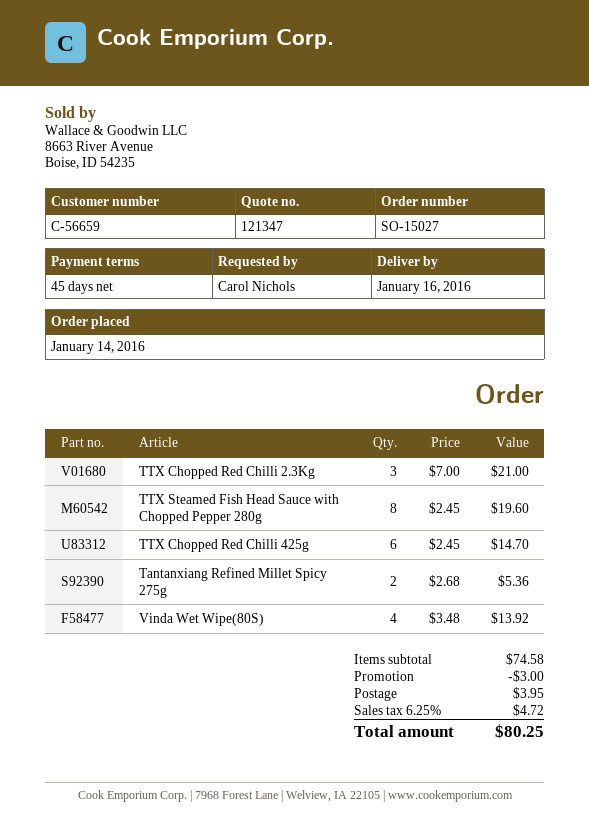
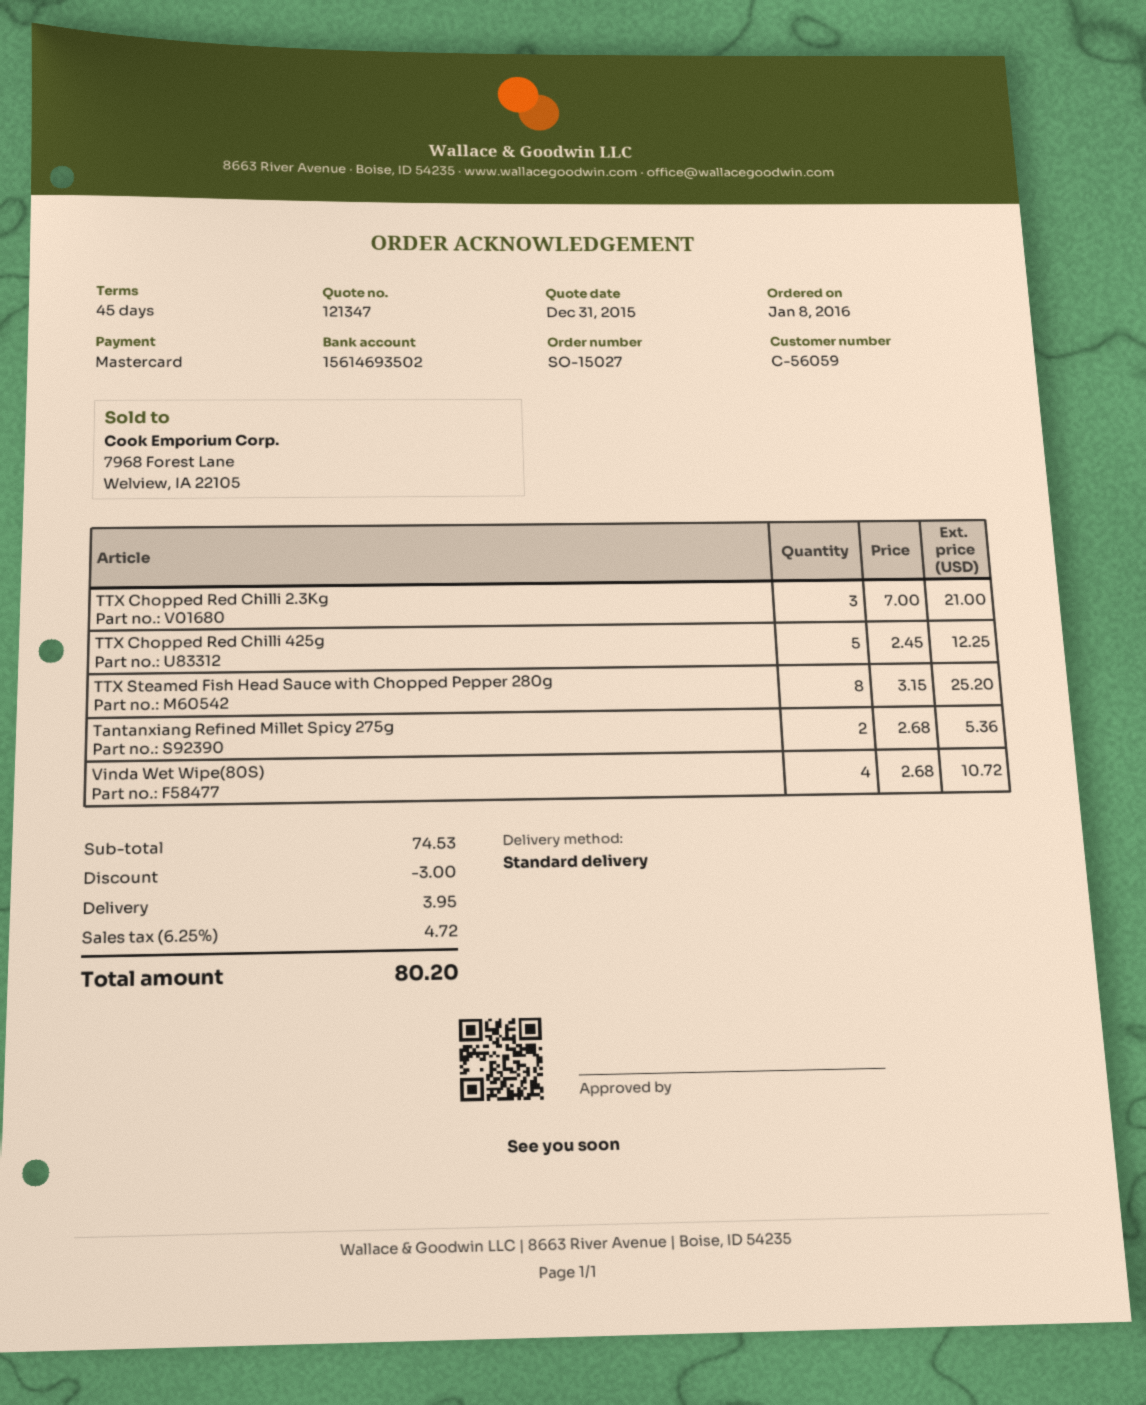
order date: 2016-01-14 -> 2016-01-08
customer number: C-56659 -> C-56059
TTX Steamed Fish Head Sauce with Chopped Pepper 280g: 8 x 2.45 = 19.60 -> 8 x 3.15 = 25.20
TTX Chopped Red Chilli 425g: 6 x 2.45 = 14.70 -> 5 x 2.45 = 12.25
Vinda Wet Wipe(80S): 4 x 3.48 = 13.92 -> 4 x 2.68 = 10.72
subtotal: 74.58 -> 74.53
total: 80.25 -> 80.20

